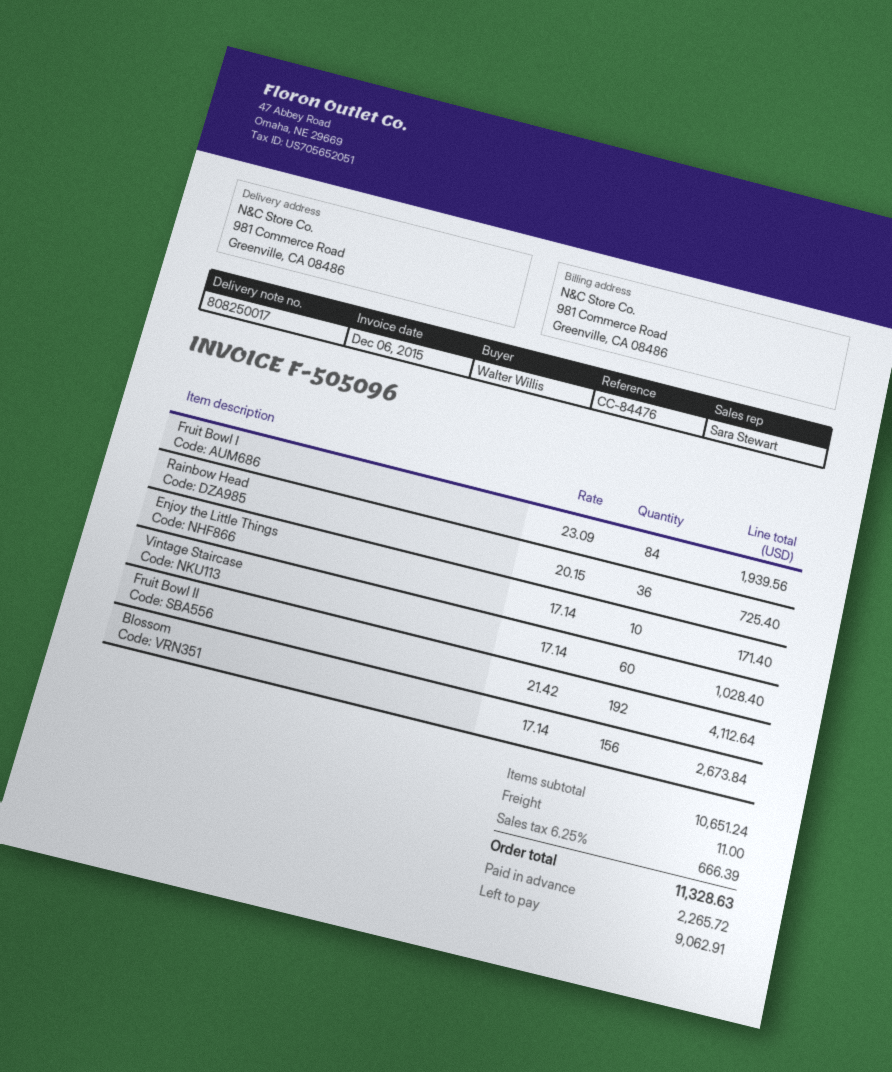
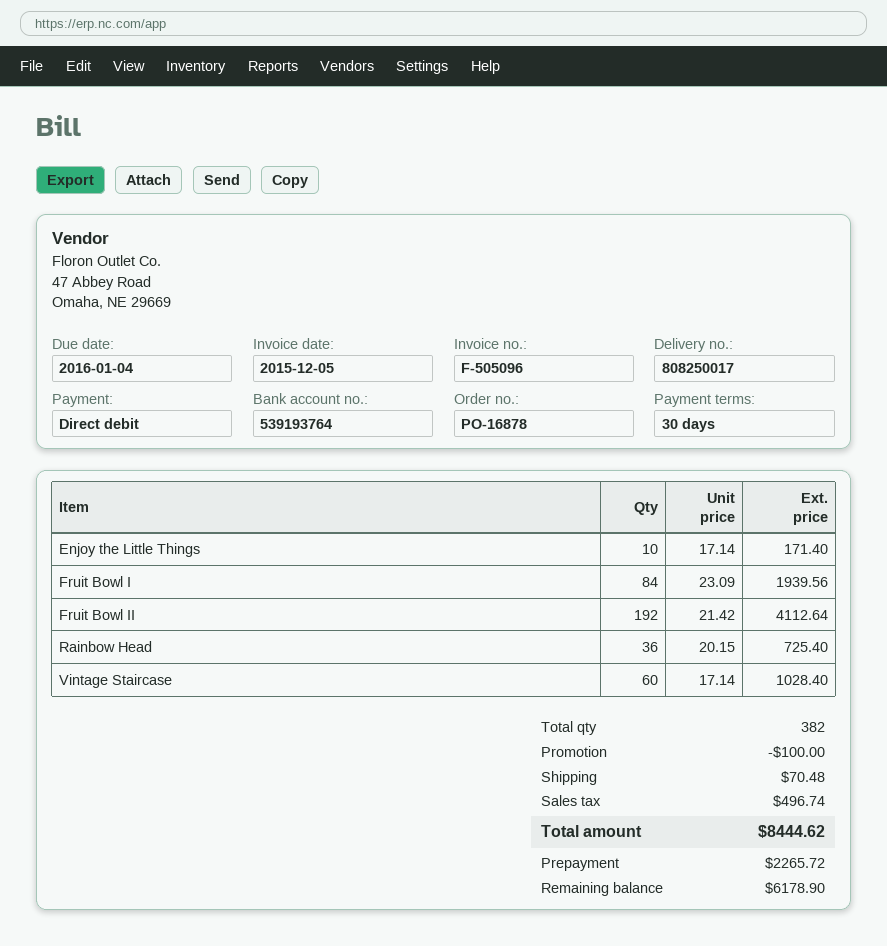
invoice date: 2015-12-06 -> 2015-12-05
Blossom: 156 x 17.14 = 2673.84 -> none
discount: none -> 100.00
shipping: 11.00 -> 70.48
tax: 666.39 -> 496.74
total: 11328.63 -> 8444.62
balance: 9062.91 -> 6178.90

